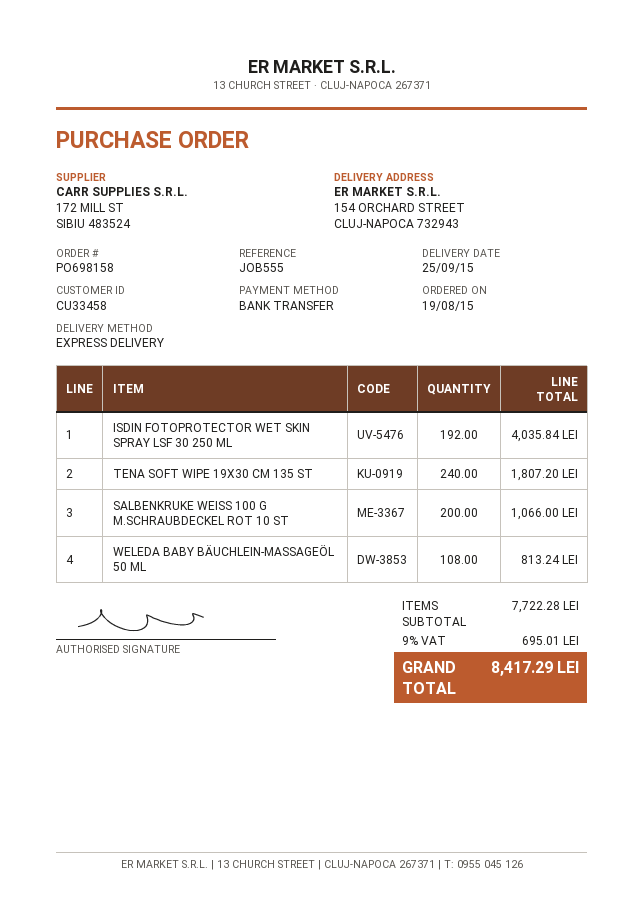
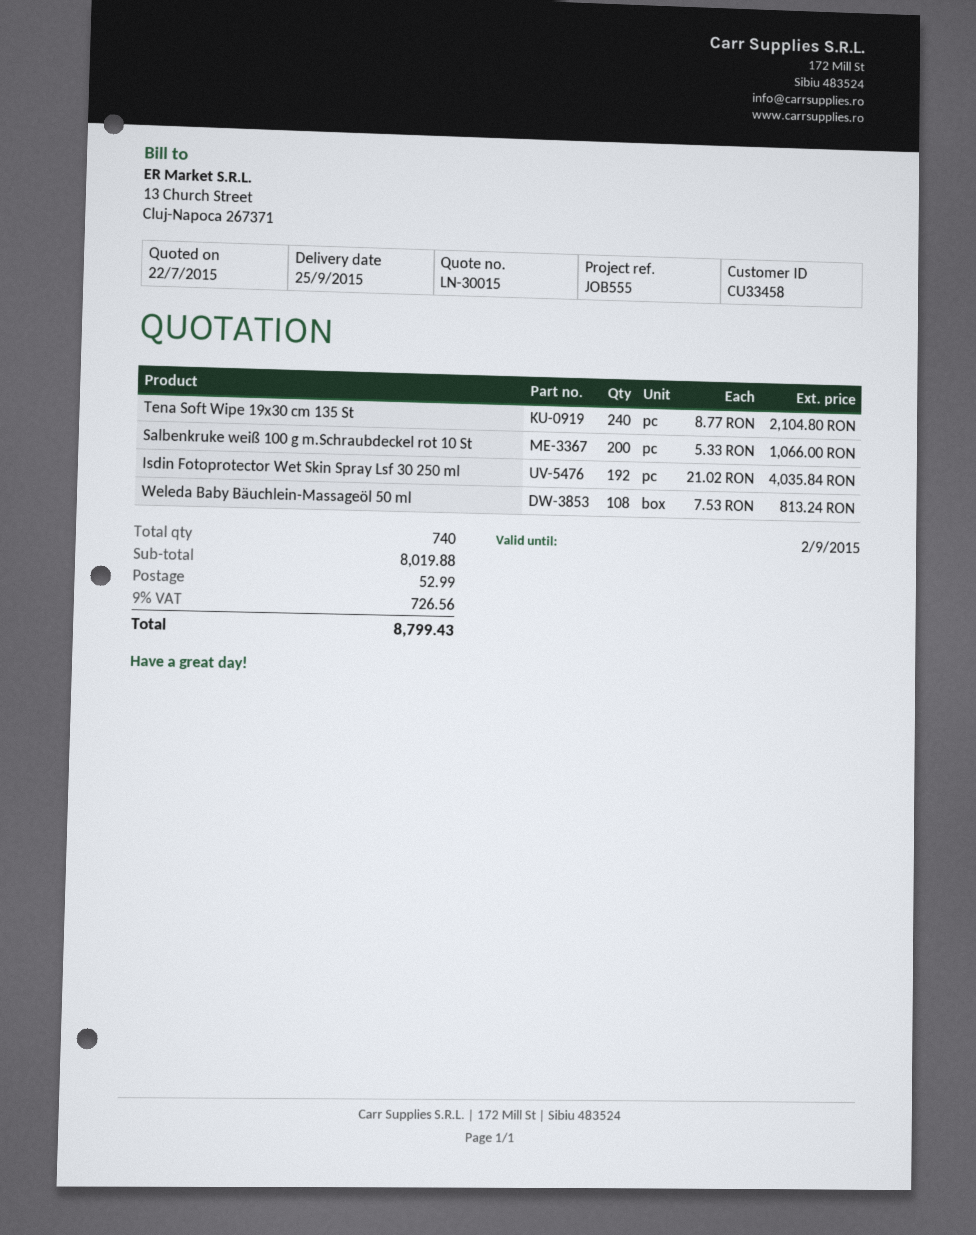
TENA SOFT WIPE 19X30 CM 135 ST: 240 for 1807.20 -> 240 for 2104.80
subtotal: 7722.28 -> 8019.88
shipping: none -> 52.99
tax: 9% = 695.01 -> 9% = 726.56
total: 8417.29 -> 8799.43

